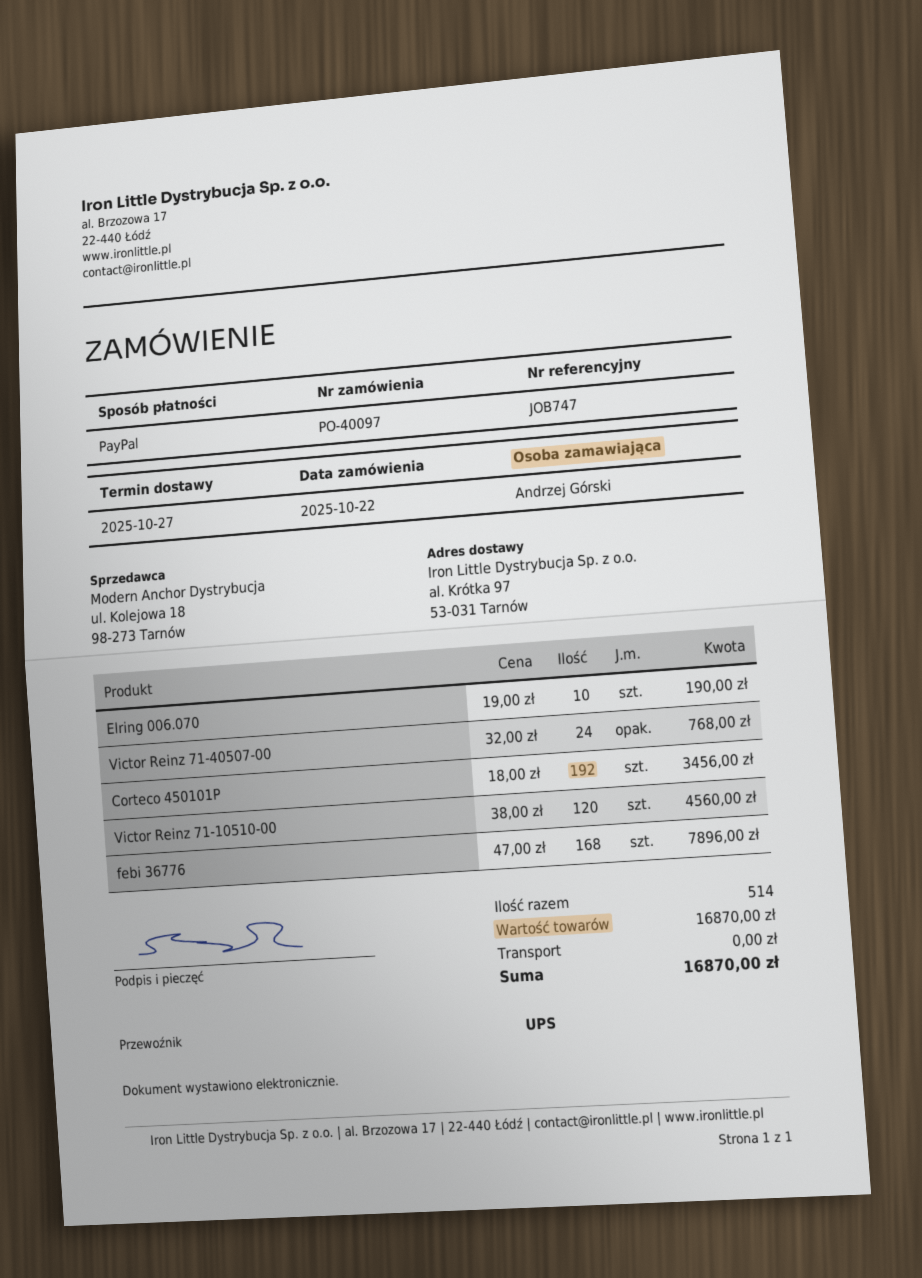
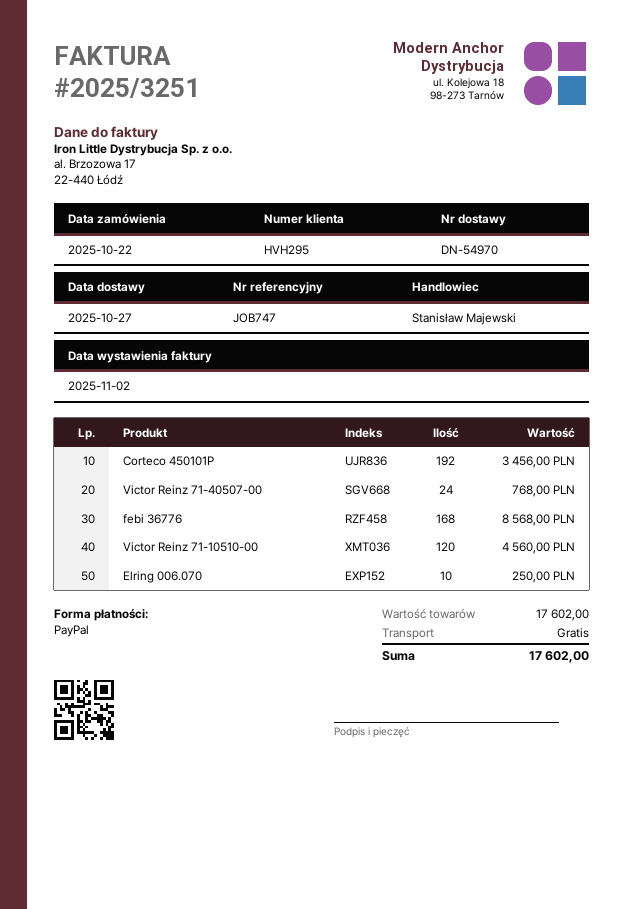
Elring 006.070: 10 for 190.00 -> 10 for 250.00
febi 36776: 168 for 7896.00 -> 168 for 8568.00
subtotal: 16870.00 -> 17602.00
total: 16870.00 -> 17602.00

